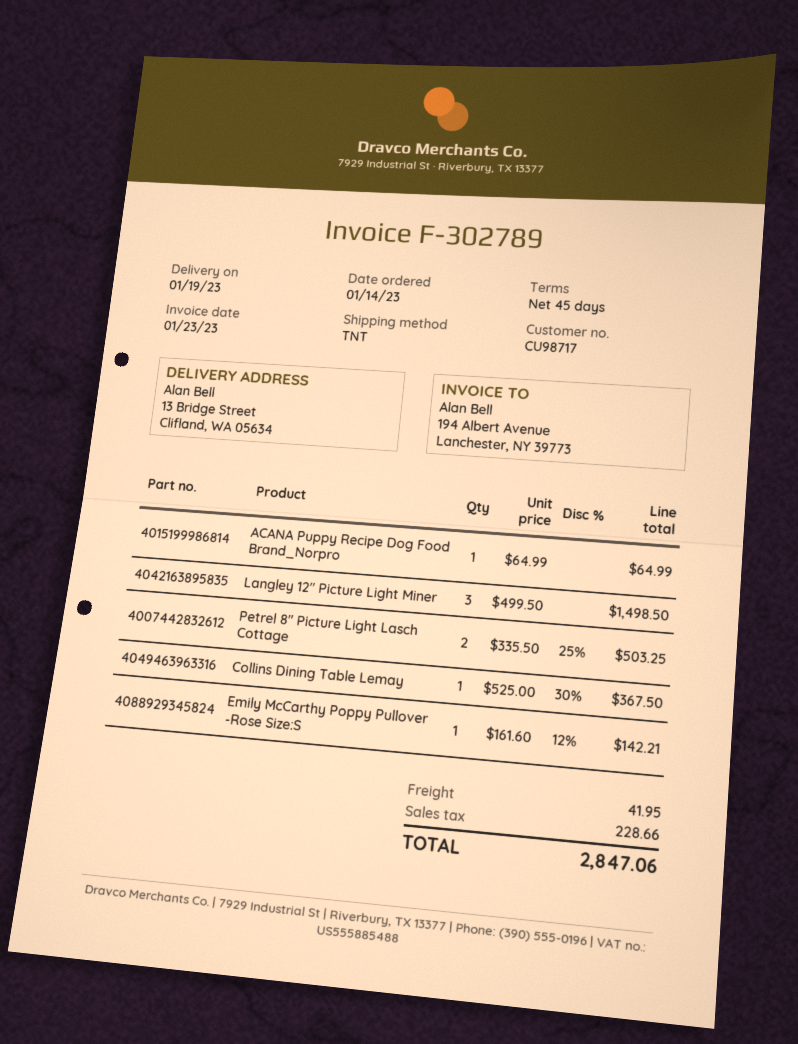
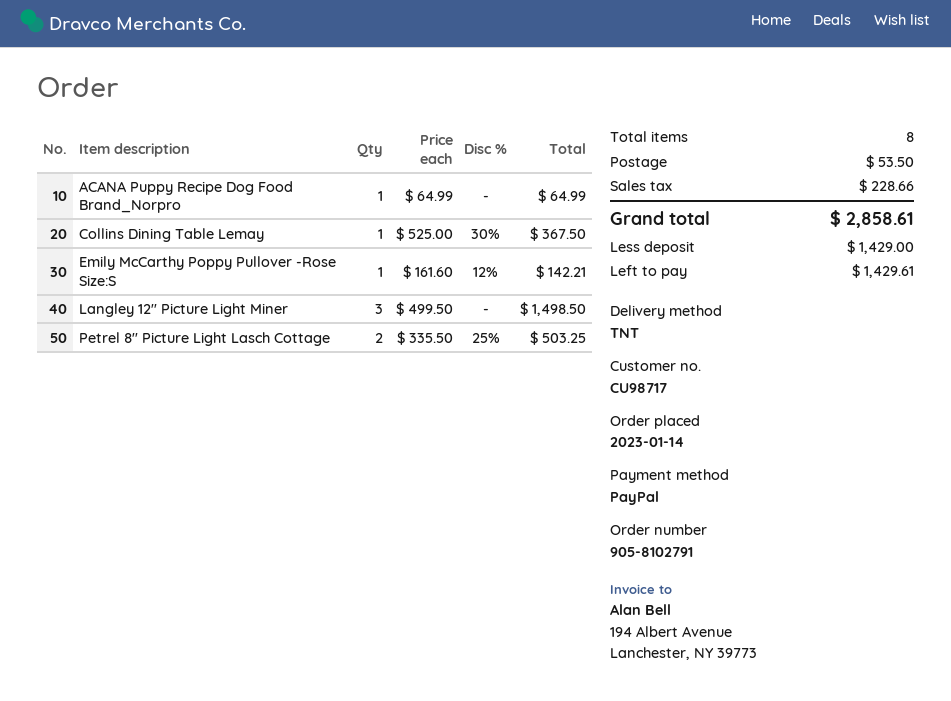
shipping: 41.95 -> 53.50
total: 2847.06 -> 2858.61

